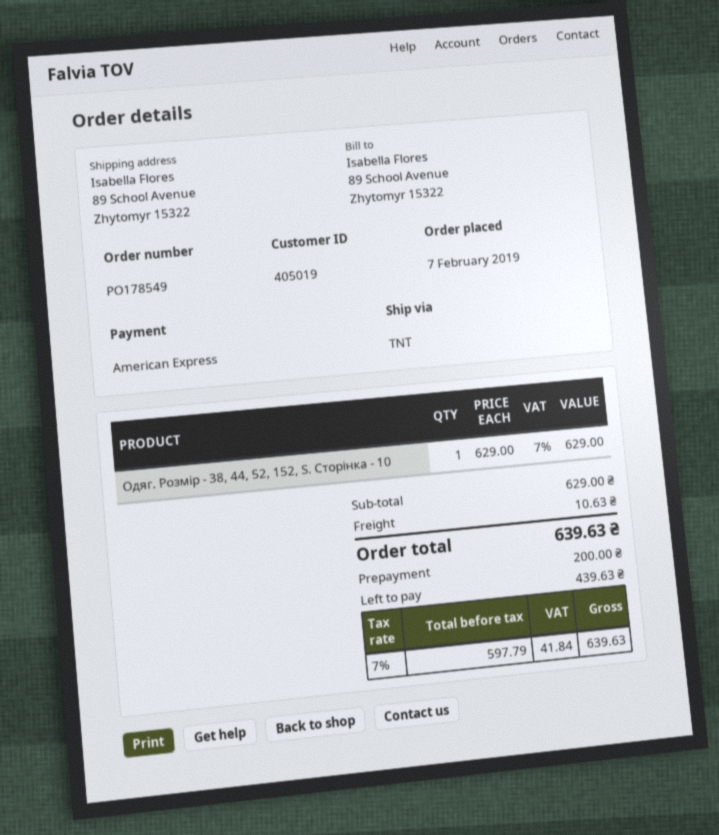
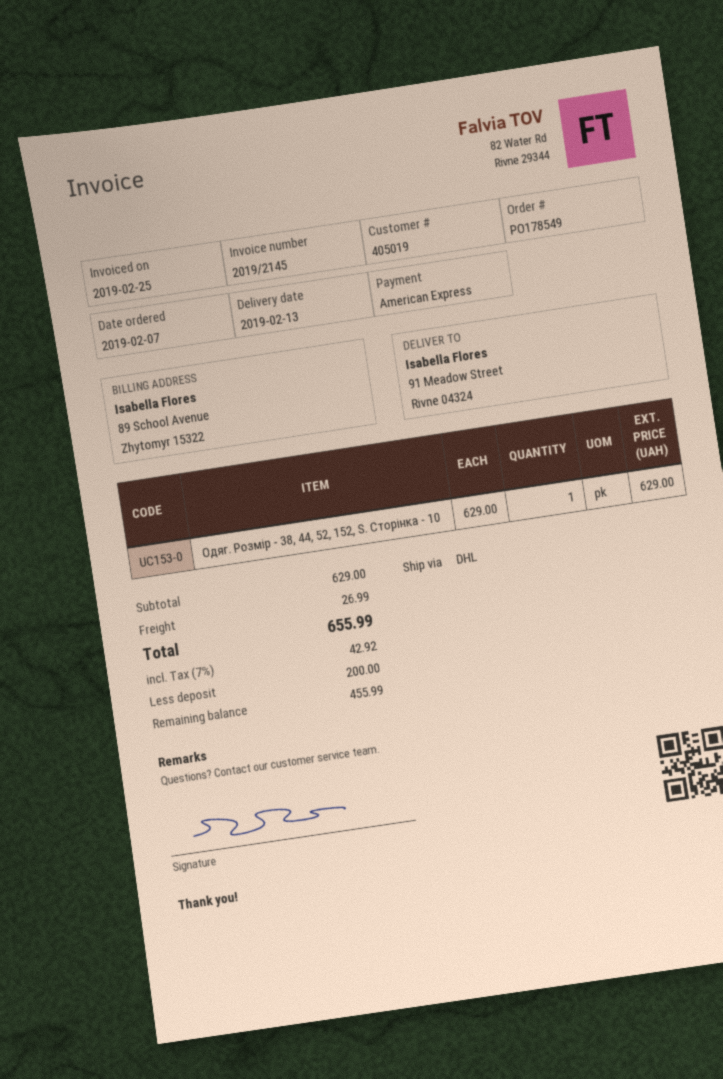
shipping method: TNT -> DHL
ship to: 89 School Avenue, Zhytomyr 15322 -> 91 Meadow Street, Rivne 04324
shipping: 10.63 -> 26.99
tax: 7% = 41.84 -> 7% = 42.92
total: 639.63 -> 655.99
balance: 439.63 -> 455.99

